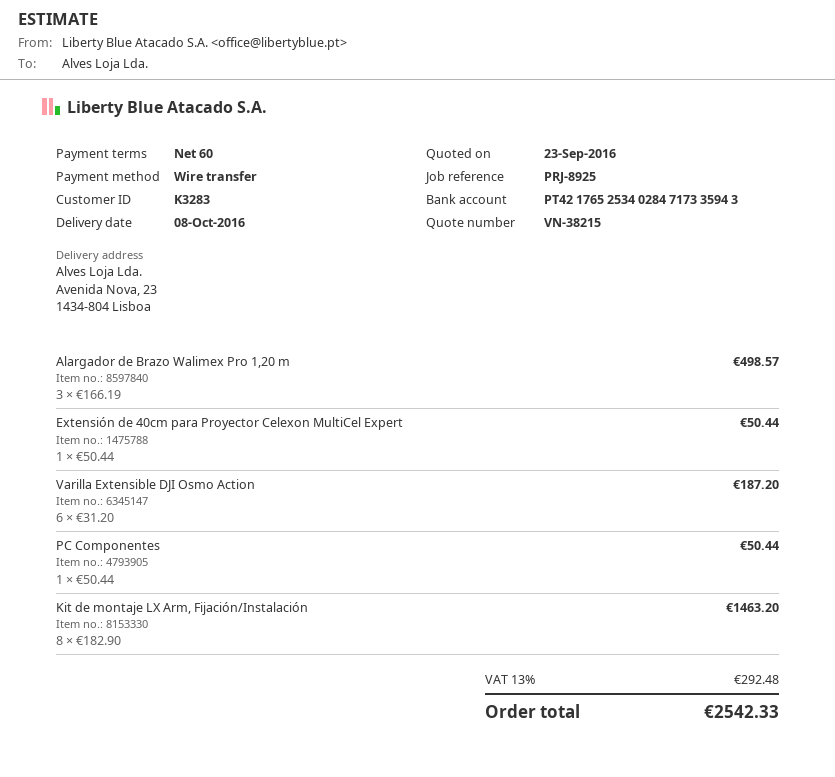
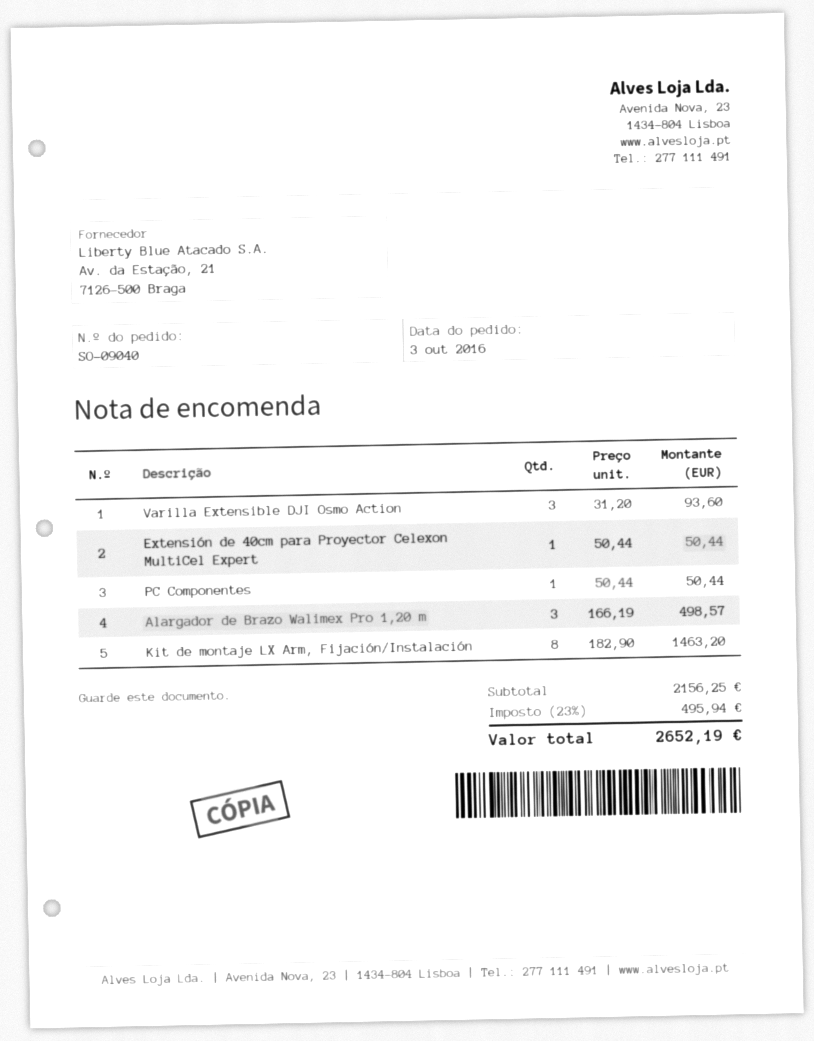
Varilla Extensible DJI Osmo Action: 6 x 31.20 = 187.20 -> 3 x 31.20 = 93.60
tax: 13% = 292.48 -> 23% = 495.94
total: 2542.33 -> 2652.19

